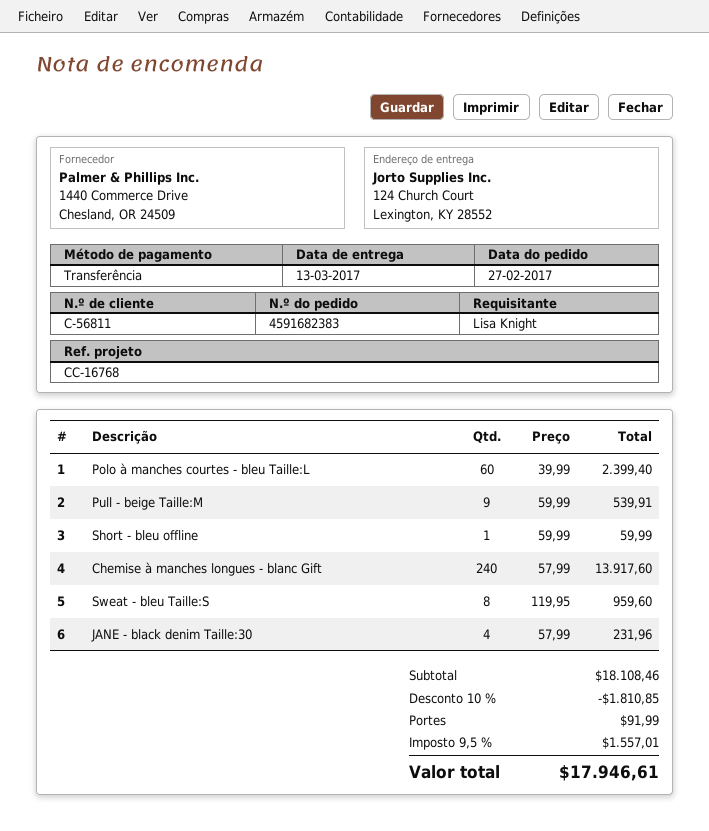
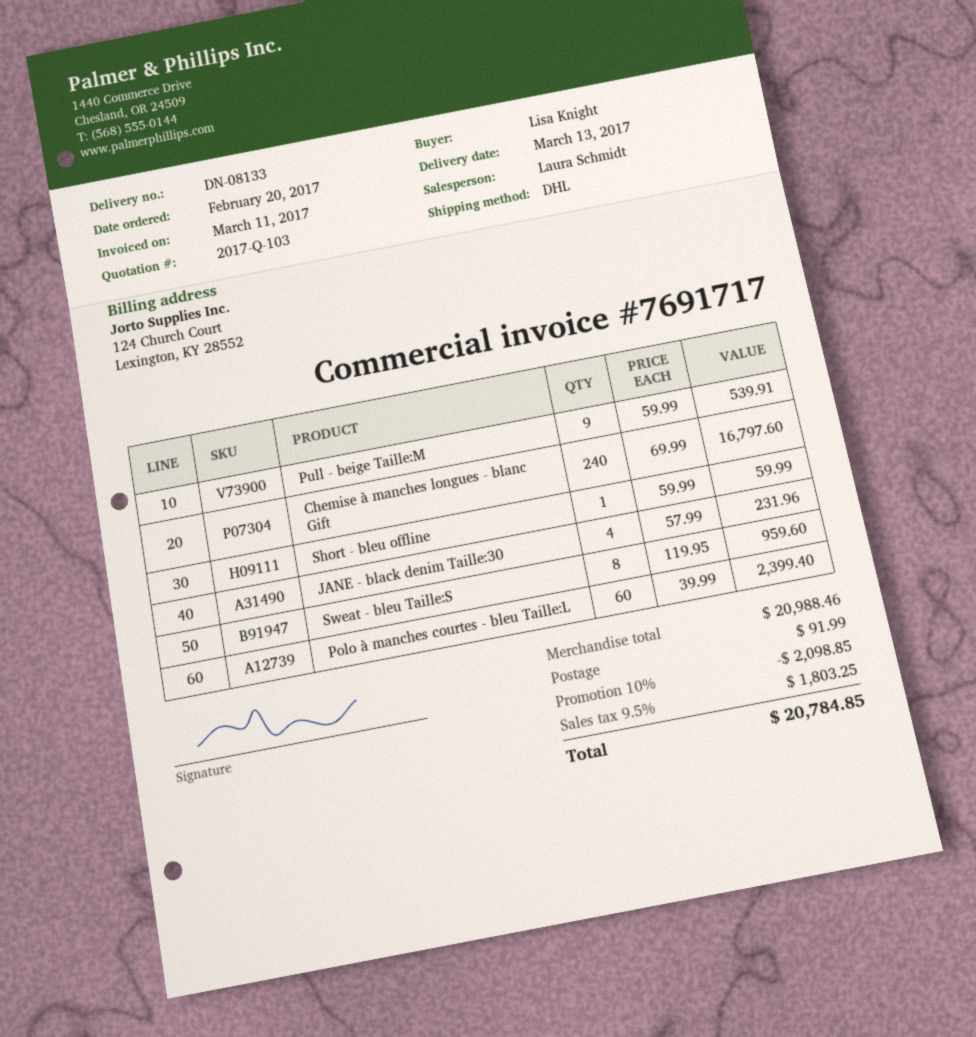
order date: 2017-02-27 -> 2017-02-20
Chemise à manches longues - blanc Gift: 240 x 57.99 = 13917.60 -> 240 x 69.99 = 16797.60
subtotal: 18108.46 -> 20988.46
discount: 10% = 1810.85 -> 10% = 2098.85
tax: 9.5% = 1557.01 -> 9.5% = 1803.25
total: 17946.61 -> 20784.85

